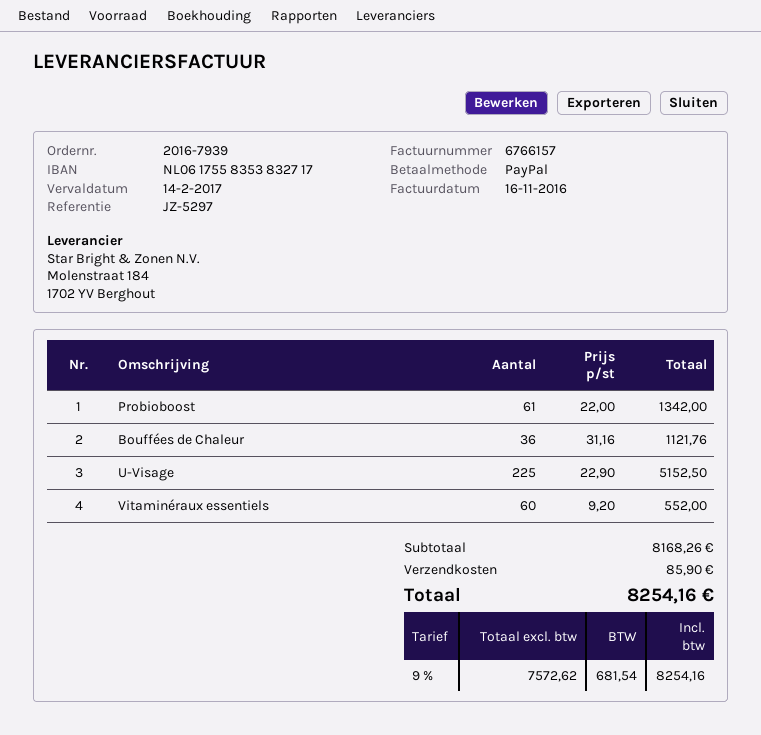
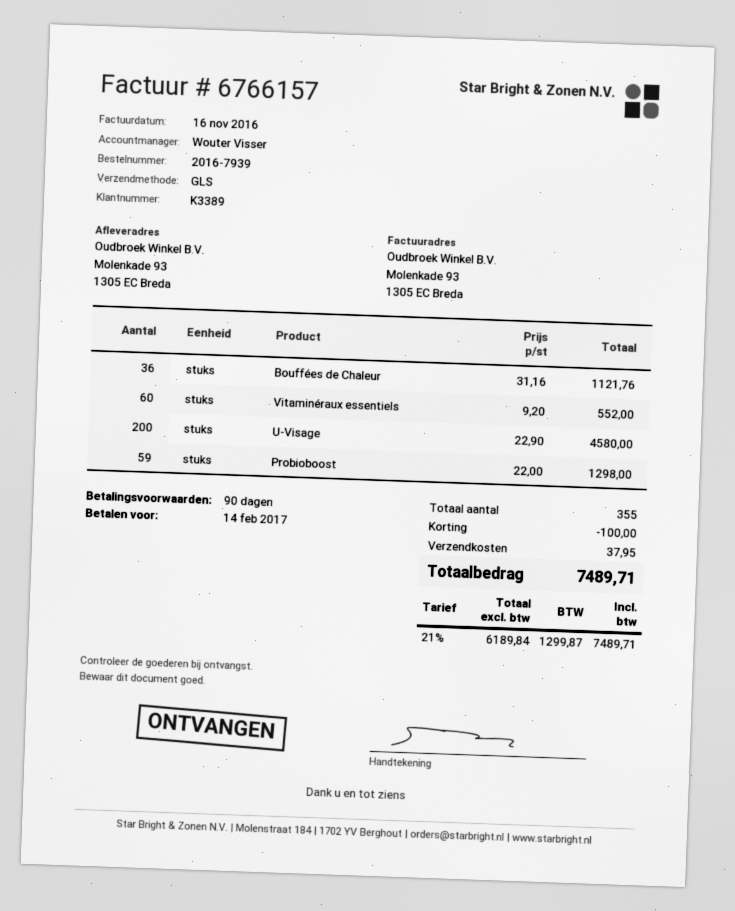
Probioboost: 61 x 22.00 = 1342.00 -> 59 x 22.00 = 1298.00
U-Visage: 225 x 22.90 = 5152.50 -> 200 x 22.90 = 4580.00
discount: none -> 100.00
shipping: 85.90 -> 37.95
net: 7572.62 -> 6189.84
tax: 9% = 681.54 -> 21% = 1299.87
total: 8254.16 -> 7489.71

